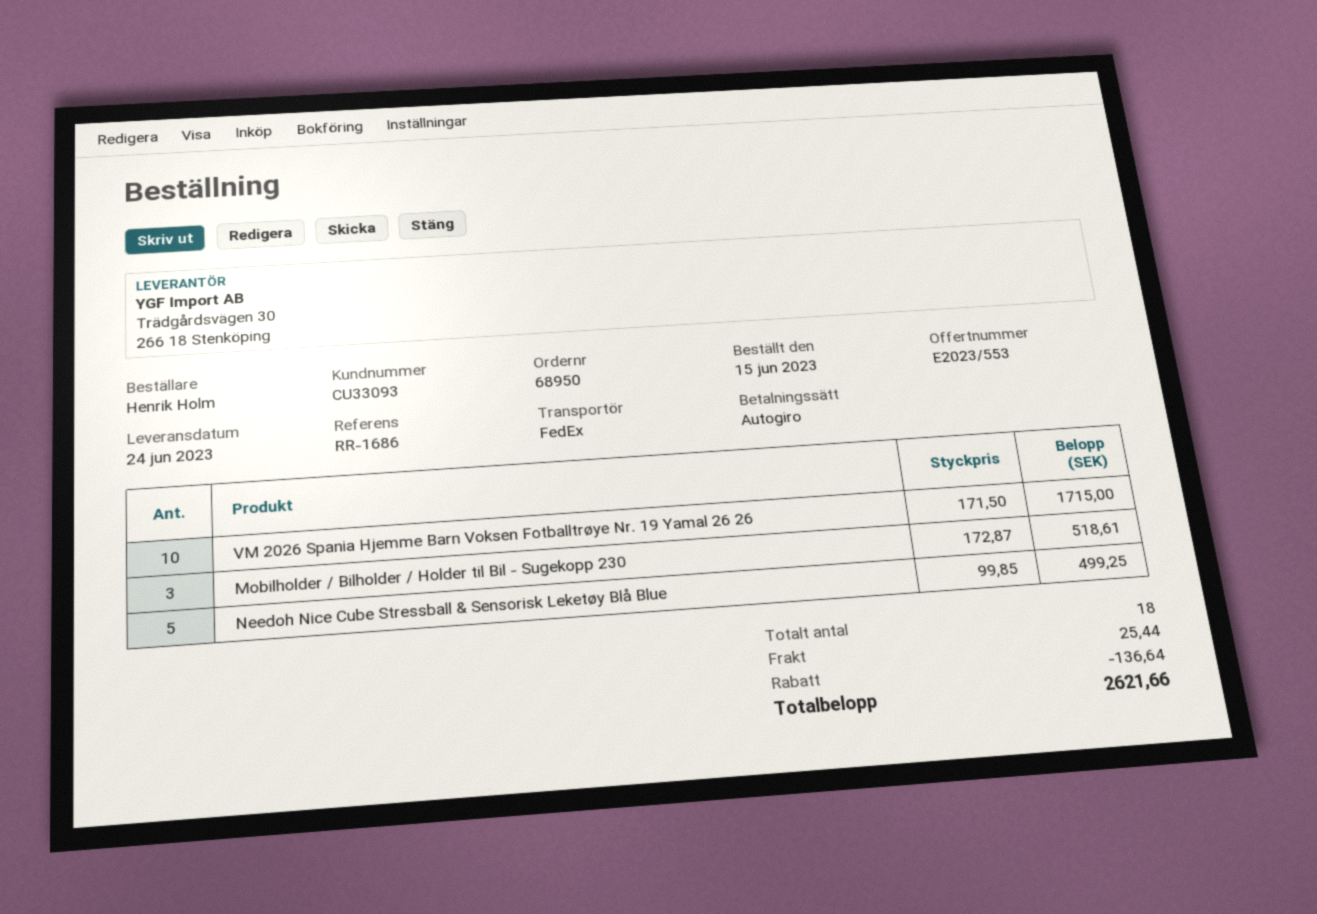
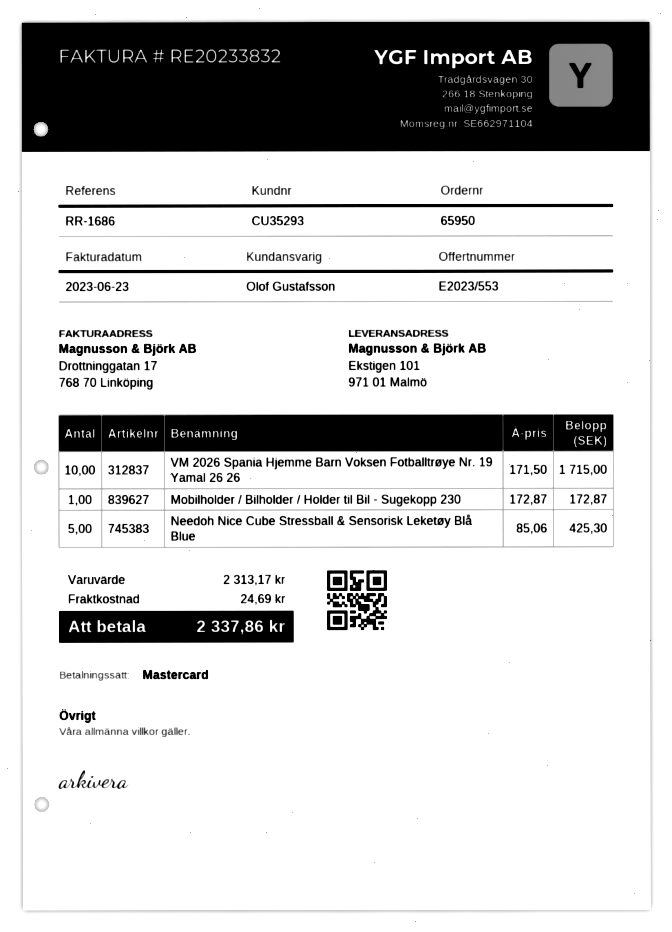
order number: 68950 -> 65950
customer number: CU33093 -> CU35293
payment method: direct debit -> Mastercard
Mobilholder / Bilholder / Holder til Bil - Sugekopp 230: 3 x 172.87 = 518.61 -> 1 x 172.87 = 172.87
Needoh Nice Cube Stressball & Sensorisk Leketøy Blå Blue: 5 x 99.85 = 499.25 -> 5 x 85.06 = 425.30
discount: 136.64 -> none
shipping: 25.44 -> 24.69
total: 2621.66 -> 2337.86

